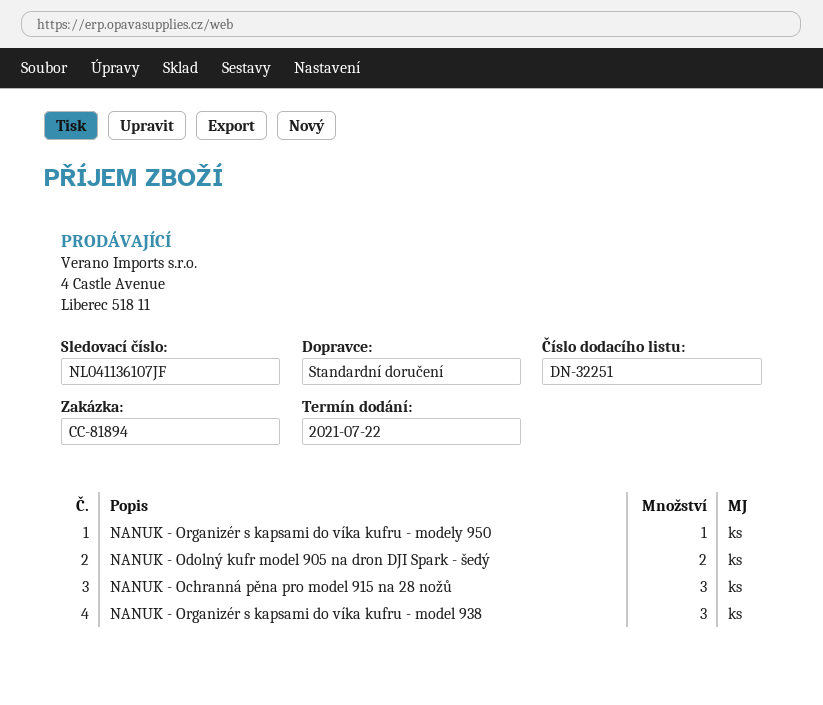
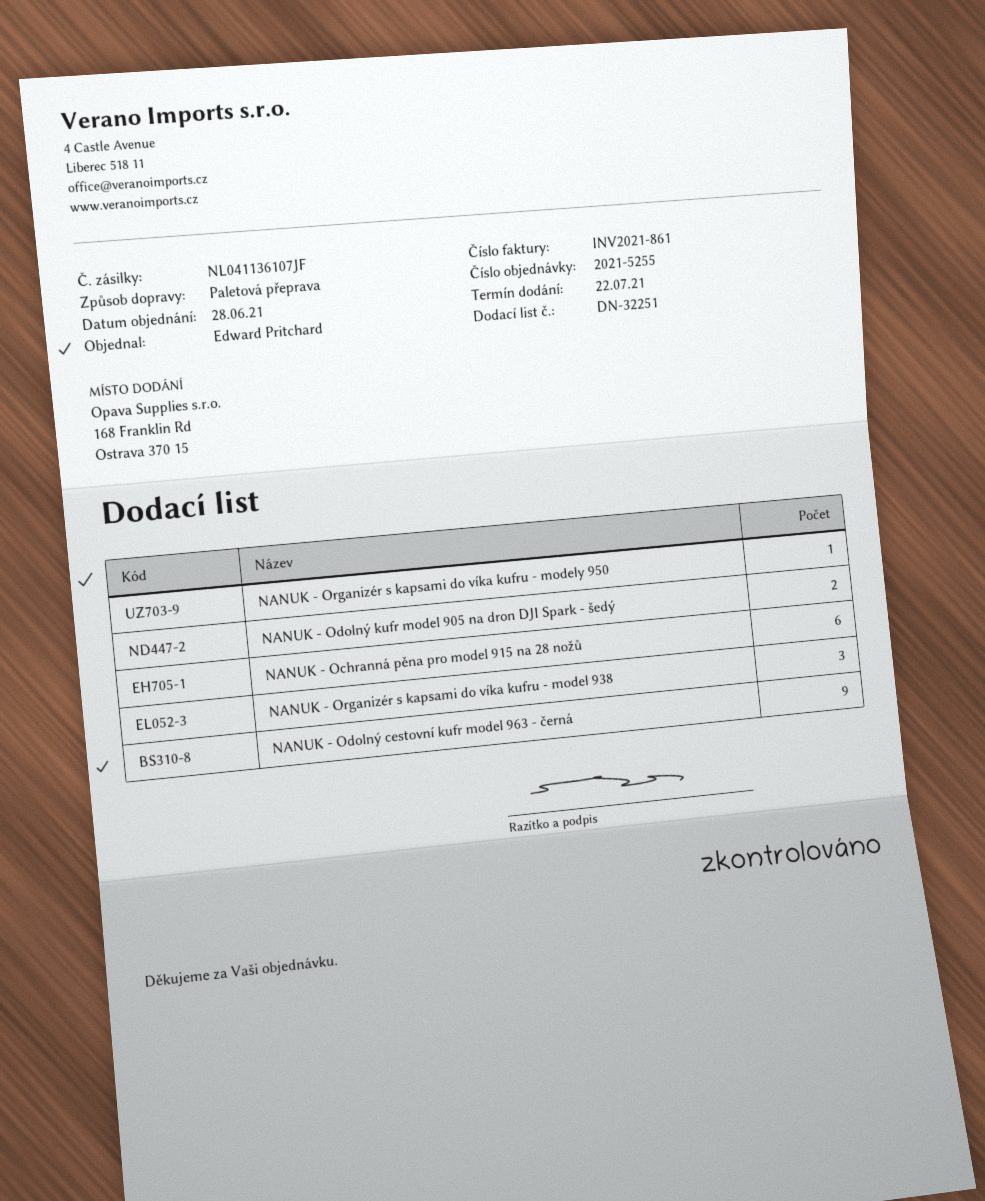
shipping method: standard -> pallet freight
NANUK - Ochranná pěna pro model 915 na 28 nožů: 3 -> 6
NANUK - Odolný cestovní kufr model 963 - černá: none -> 9

